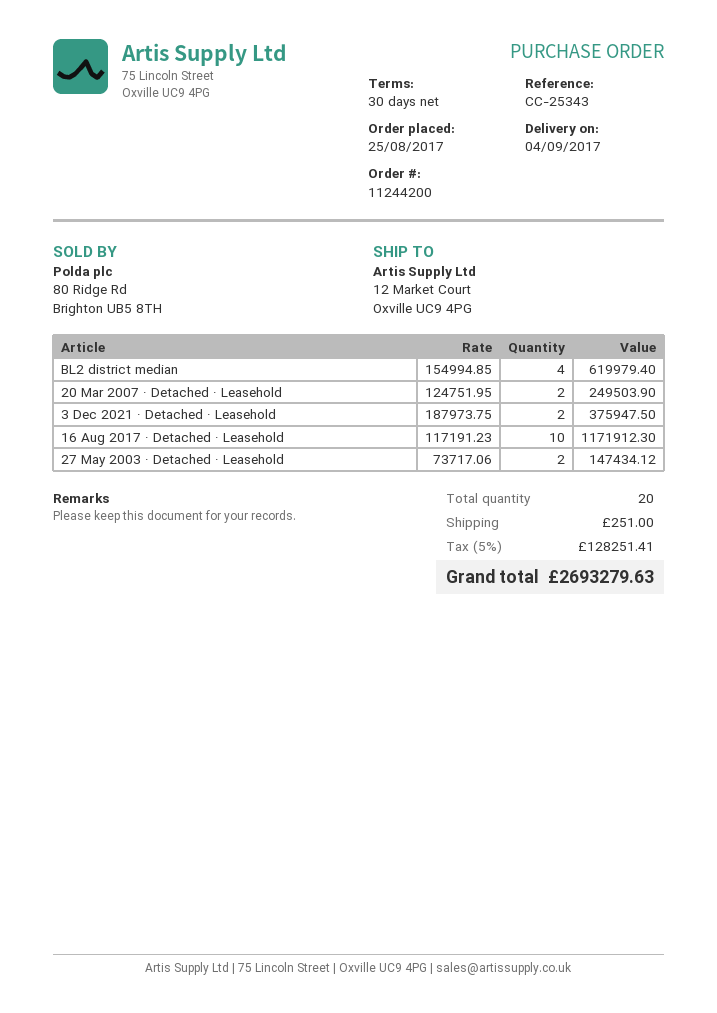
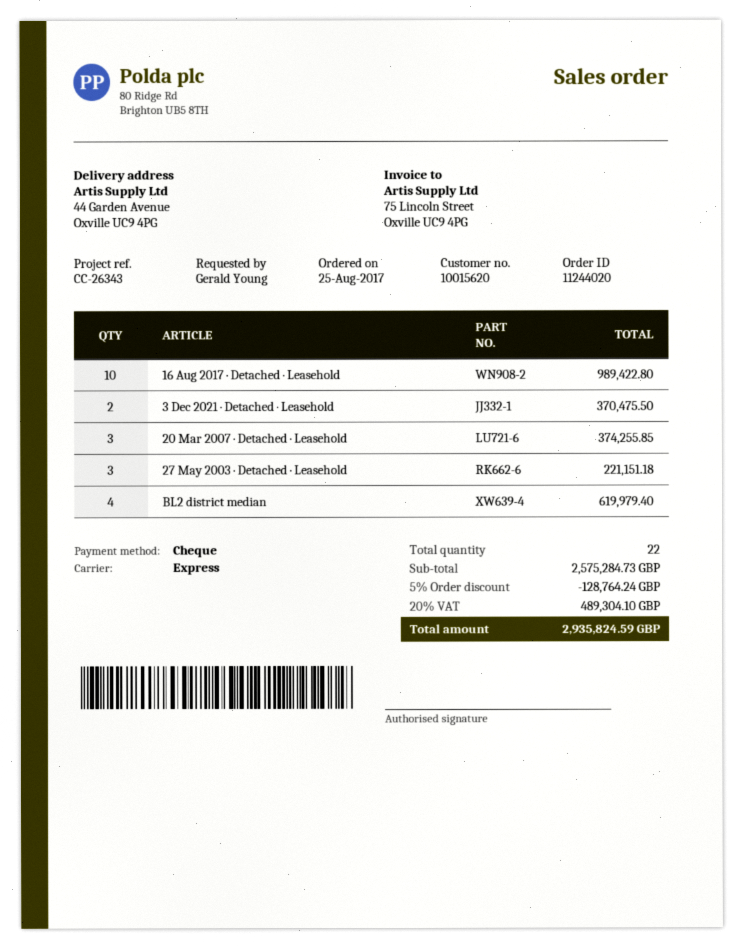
order number: 11244200 -> 11244020
reference: CC-25343 -> CC-26343
ship to: 12 Market Court, Oxville UC9 4PG -> 44 Garden Avenue, Oxville UC9 4PG
20 Mar 2007 · Detached · Leasehold: 2 for 249503.90 -> 3 for 374255.85
3 Dec 2021 · Detached · Leasehold: 2 for 375947.50 -> 2 for 370475.50
16 Aug 2017 · Detached · Leasehold: 10 for 1171912.30 -> 10 for 989422.80
27 May 2003 · Detached · Leasehold: 2 for 147434.12 -> 3 for 221151.18
total quantity: 20 -> 22
discount: none -> 5% = 128764.24
shipping: 251.00 -> none
tax: 5% = 128251.41 -> 20% = 489304.10
total: 2693279.63 -> 2935824.59

